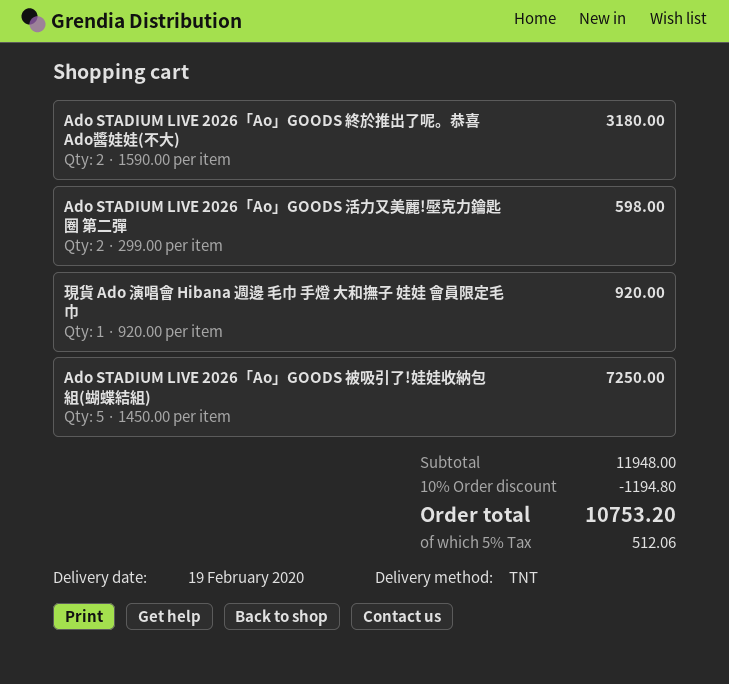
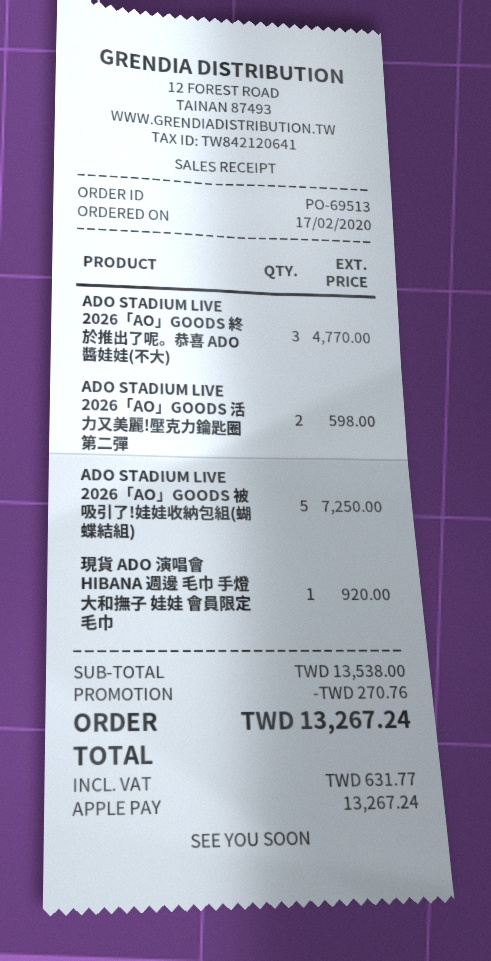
Ado STADIUM LIVE 2026「Ao」GOODS 終於推出了呢。恭喜 Ado醬娃娃(不大): 2 for 3180.00 -> 3 for 4770.00
subtotal: 11948.00 -> 13538.00
discount: 1194.80 -> 270.76
tax: 512.06 -> 631.77
total: 10753.20 -> 13267.24

